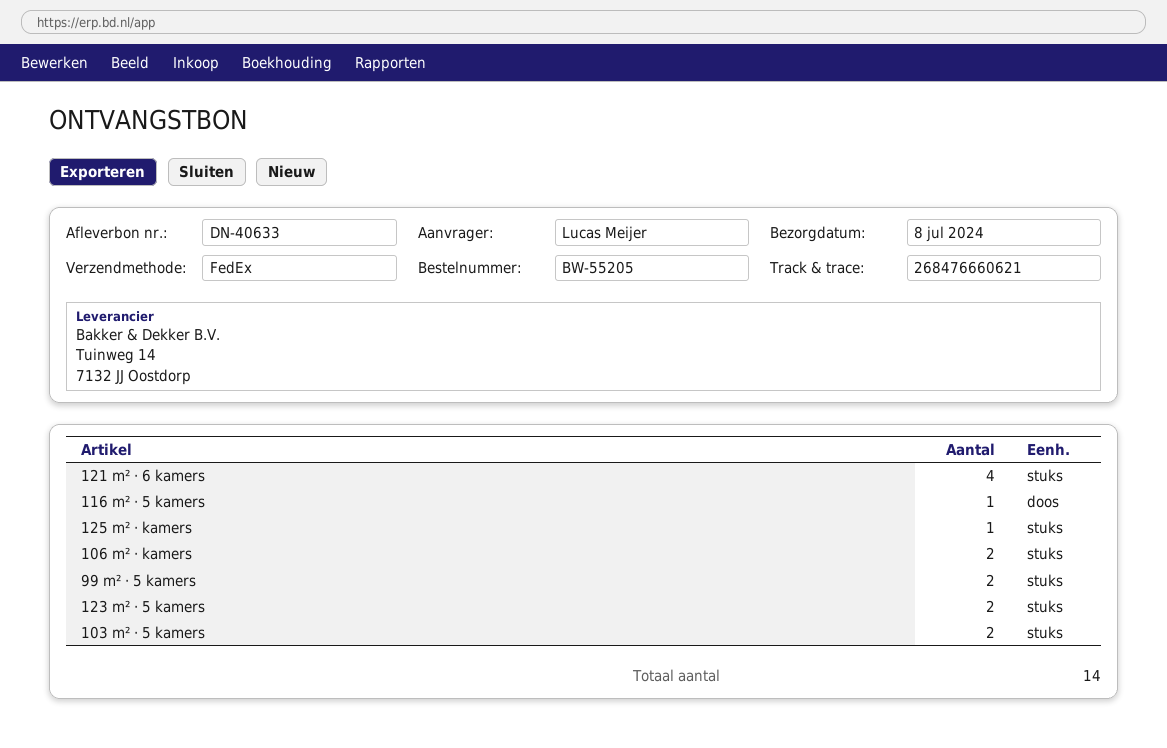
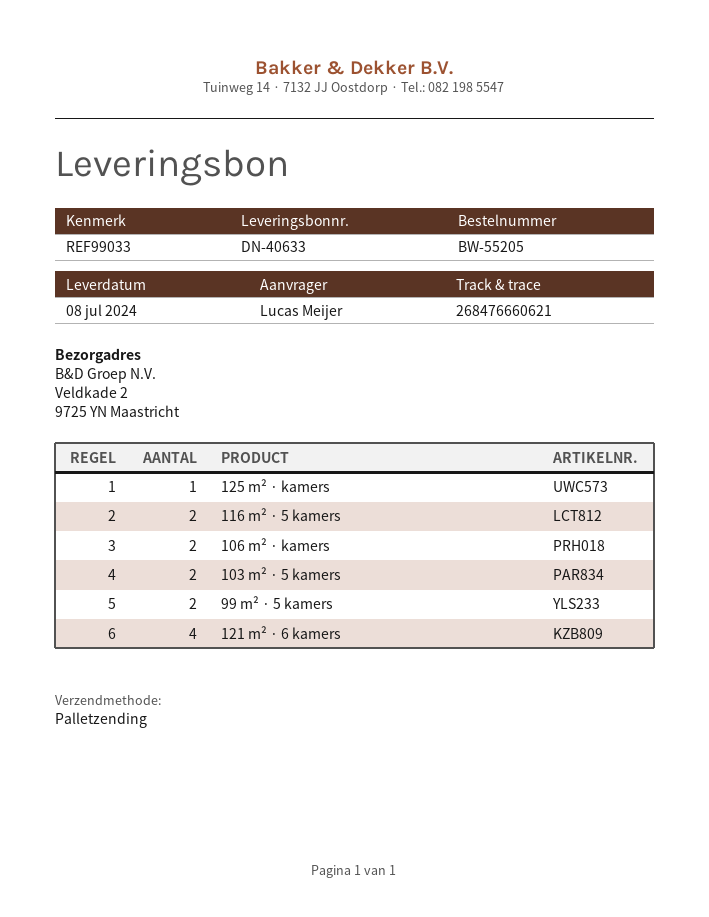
shipping method: FedEx -> pallet freight
116 m² · 5 kamers: 1 -> 2
123 m² · 5 kamers: 2 -> none

